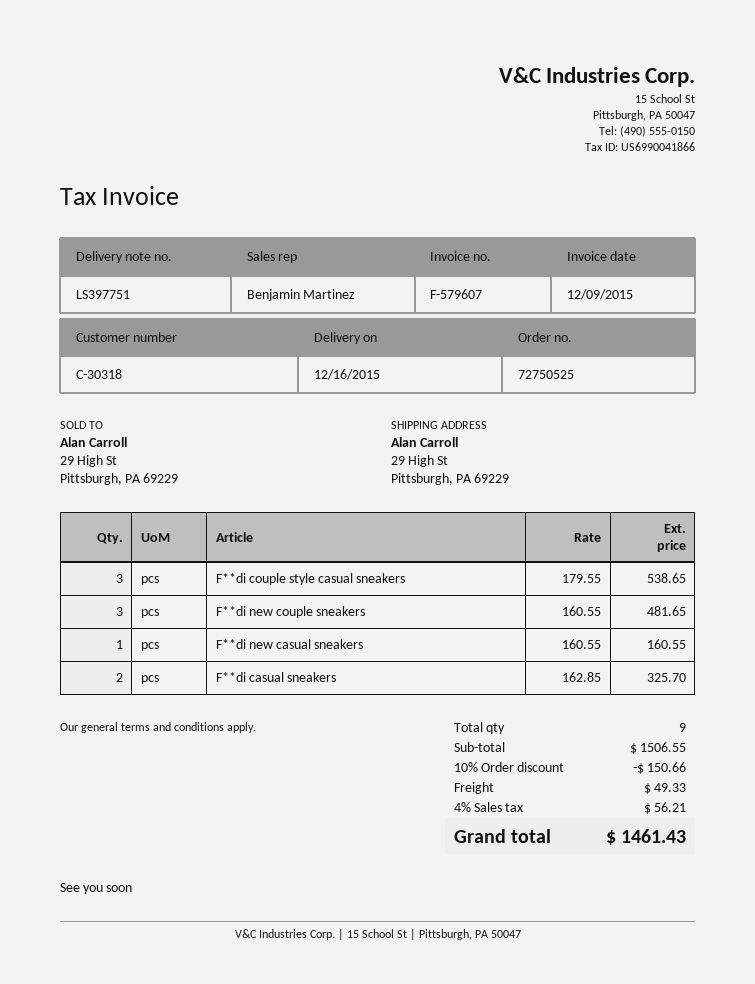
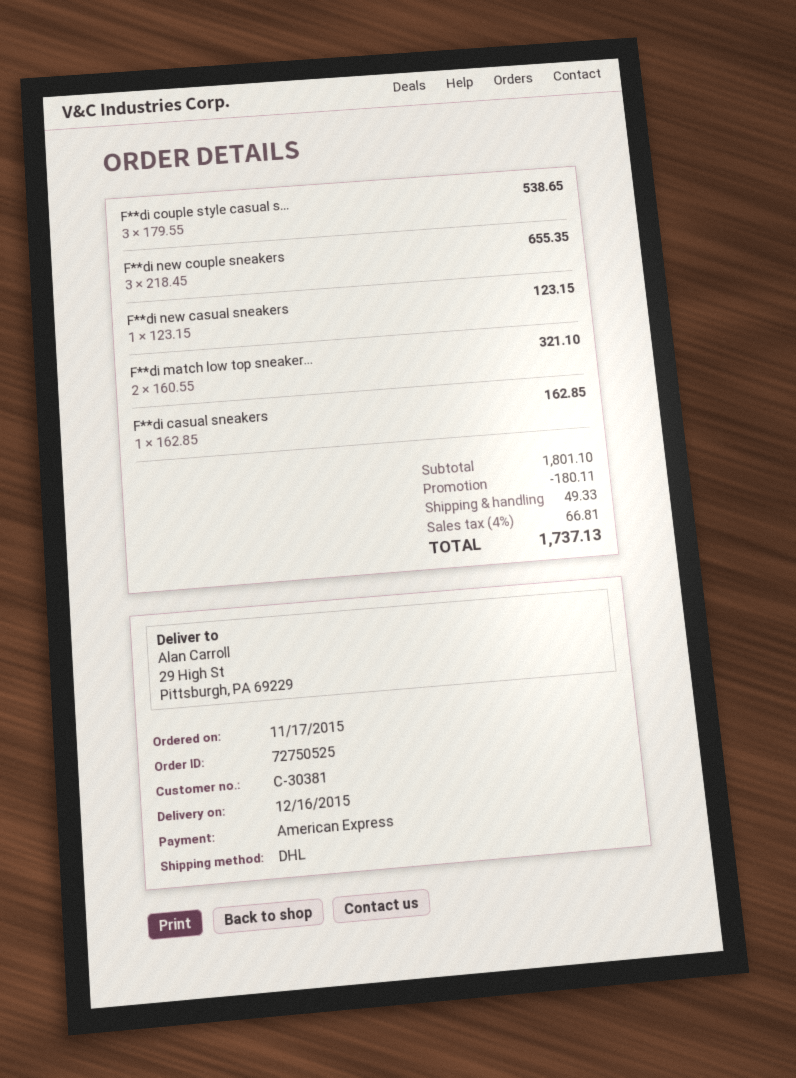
customer number: C-30318 -> C-30381
F**di new couple sneakers: 3 x 160.55 = 481.65 -> 3 x 218.45 = 655.35
F**di new casual sneakers: 1 x 160.55 = 160.55 -> 1 x 123.15 = 123.15
F**di casual sneakers: 2 x 162.85 = 325.70 -> 1 x 162.85 = 162.85
F**di match low top sneaker...: none -> 2 x 160.55 = 321.10
subtotal: 1506.55 -> 1801.10
discount: 150.66 -> 180.11
tax: 4% = 56.21 -> 4% = 66.81
total: 1461.43 -> 1737.13

